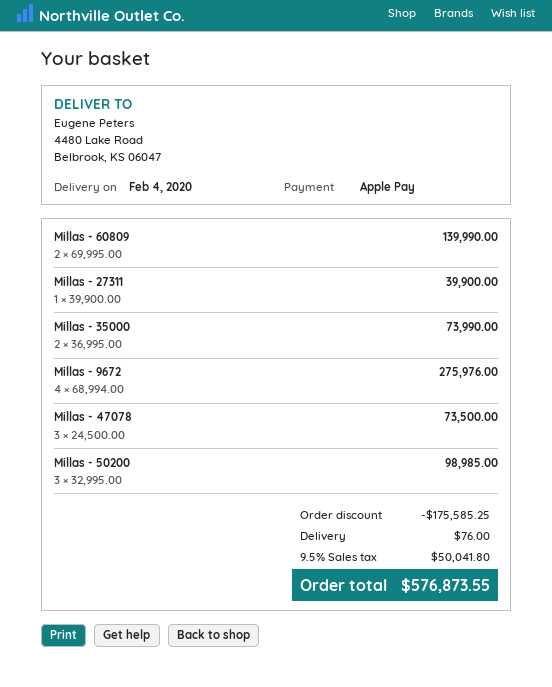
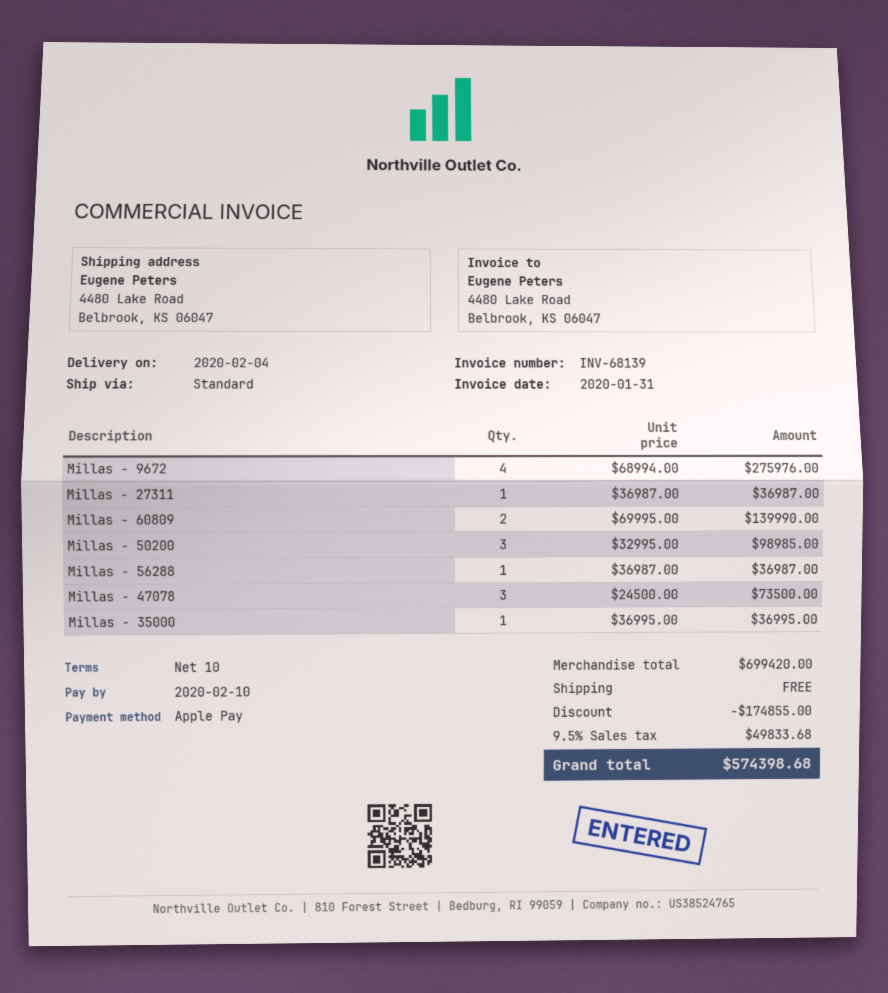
Millas - 27311: 1 x 39900.00 = 39900.00 -> 1 x 36987.00 = 36987.00
Millas - 35000: 2 x 36995.00 = 73990.00 -> 1 x 36995.00 = 36995.00
Millas - 56288: none -> 1 x 36987.00 = 36987.00
discount: 175585.25 -> 174855.00
shipping: 76.00 -> 0.00
tax: 9.5% = 50041.80 -> 9.5% = 49833.68
total: 576873.55 -> 574398.68

